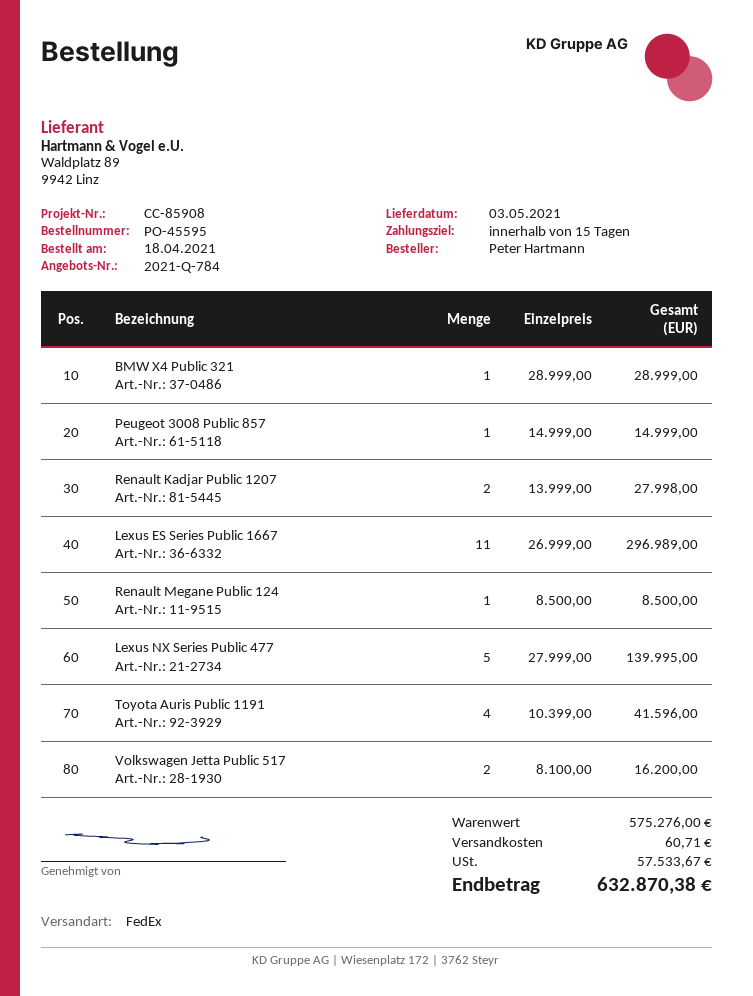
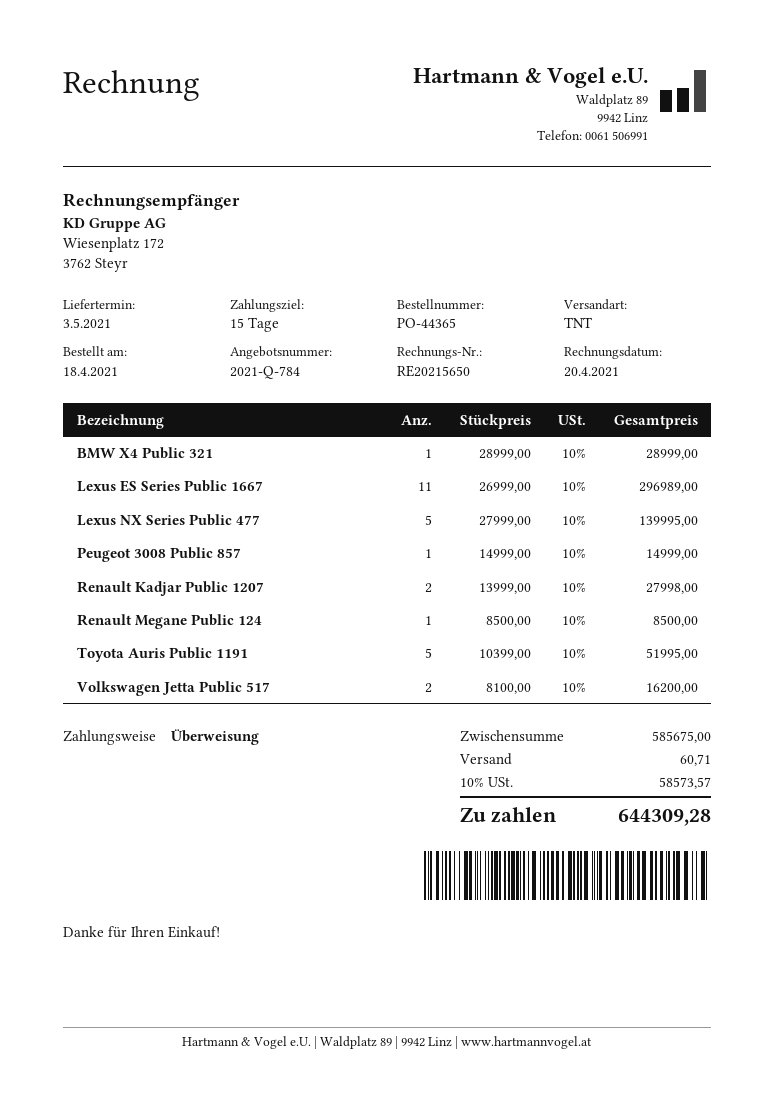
order number: PO-45595 -> PO-44365
shipping method: FedEx -> TNT
Toyota Auris Public 1191: 4 x 10399.00 = 41596.00 -> 5 x 10399.00 = 51995.00
subtotal: 575276.00 -> 585675.00
tax: 57533.67 -> 58573.57
total: 632870.38 -> 644309.28

